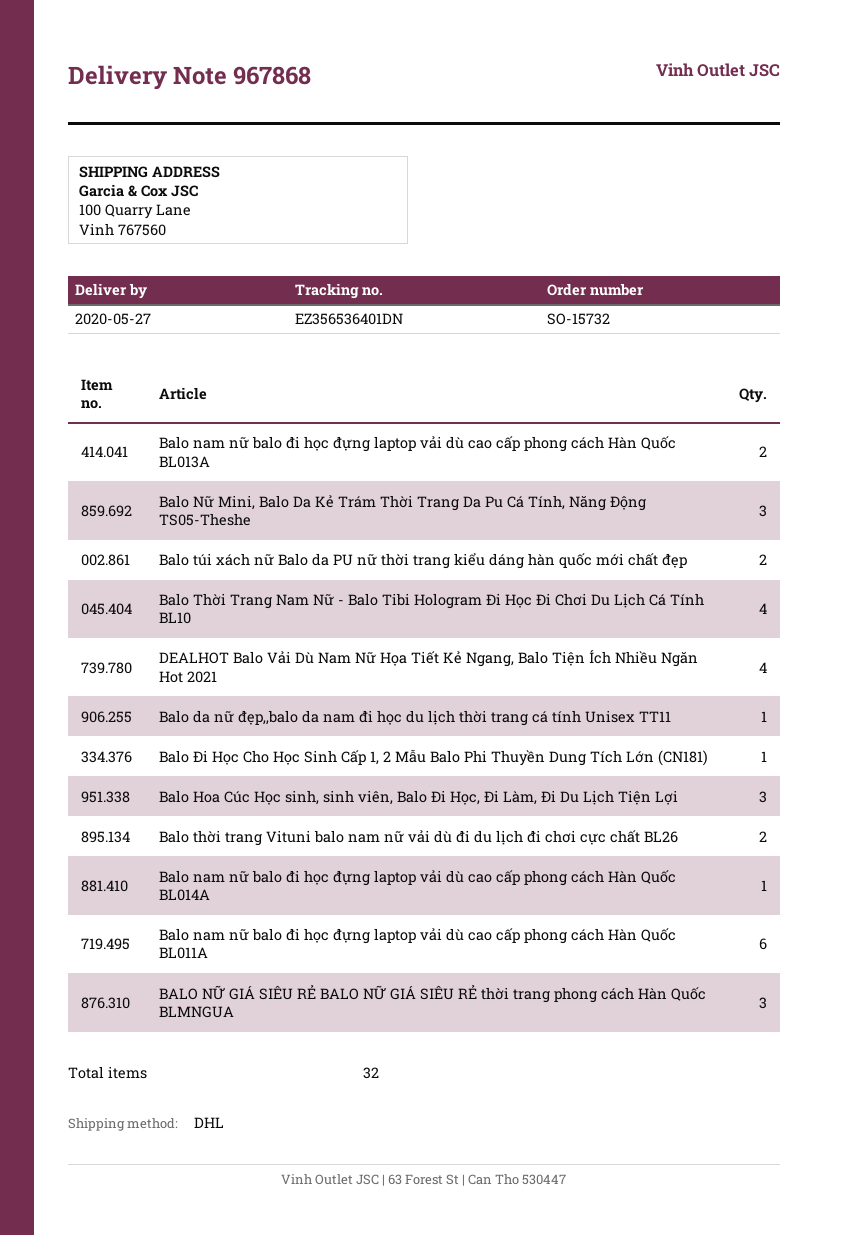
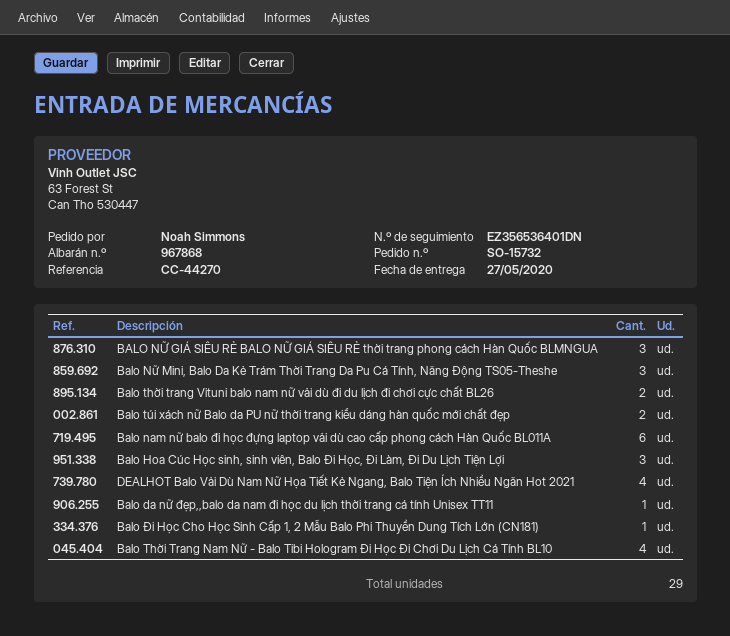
Balo nam nữ balo đi học đựng laptop vải dù cao cấp phong cách Hàn Quốc BL013A: 2 -> none
Balo nam nữ balo đi học đựng laptop vải dù cao cấp phong cách Hàn Quốc BL014A: 1 -> none
total quantity: 32 -> 29

